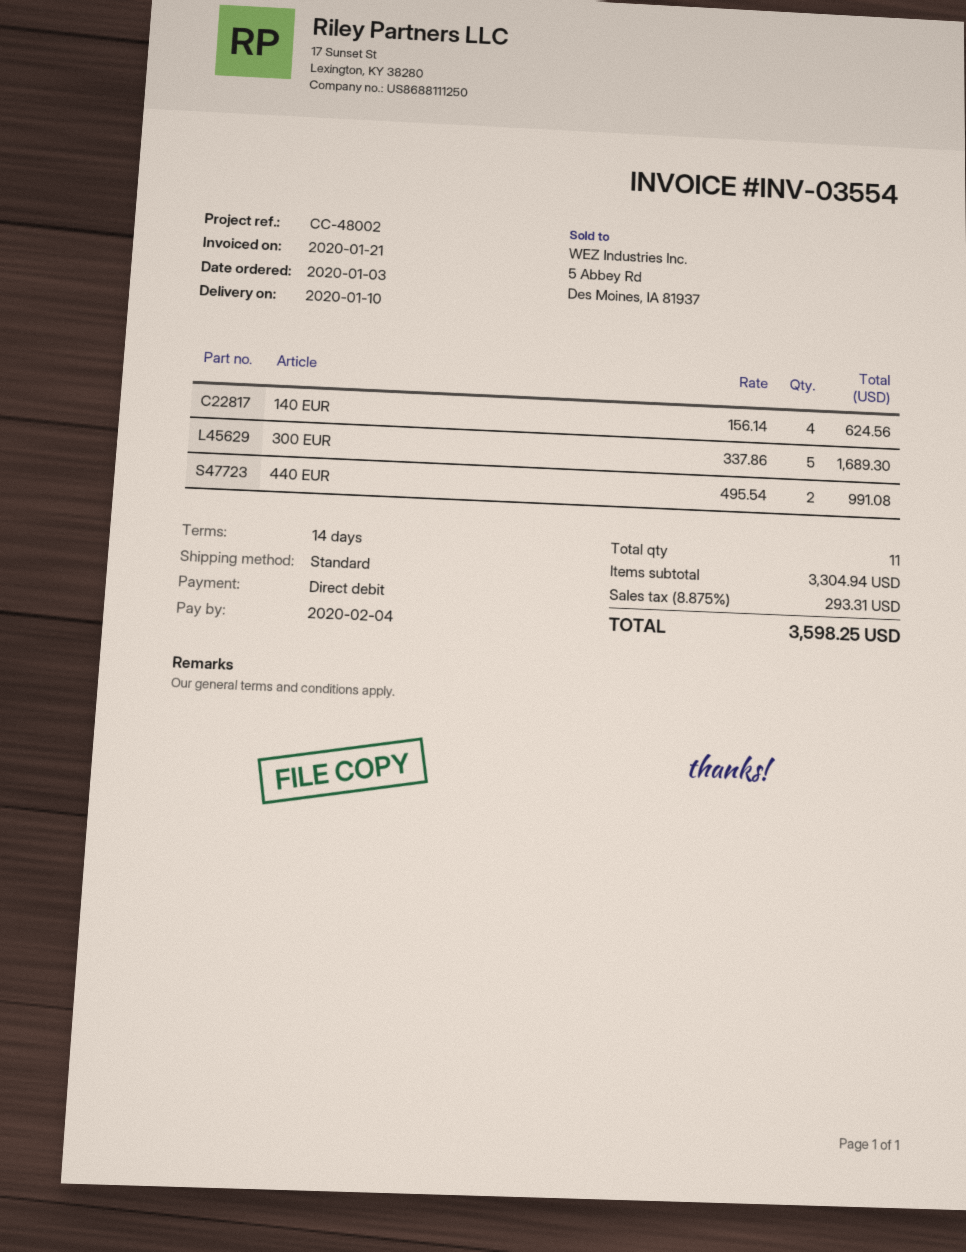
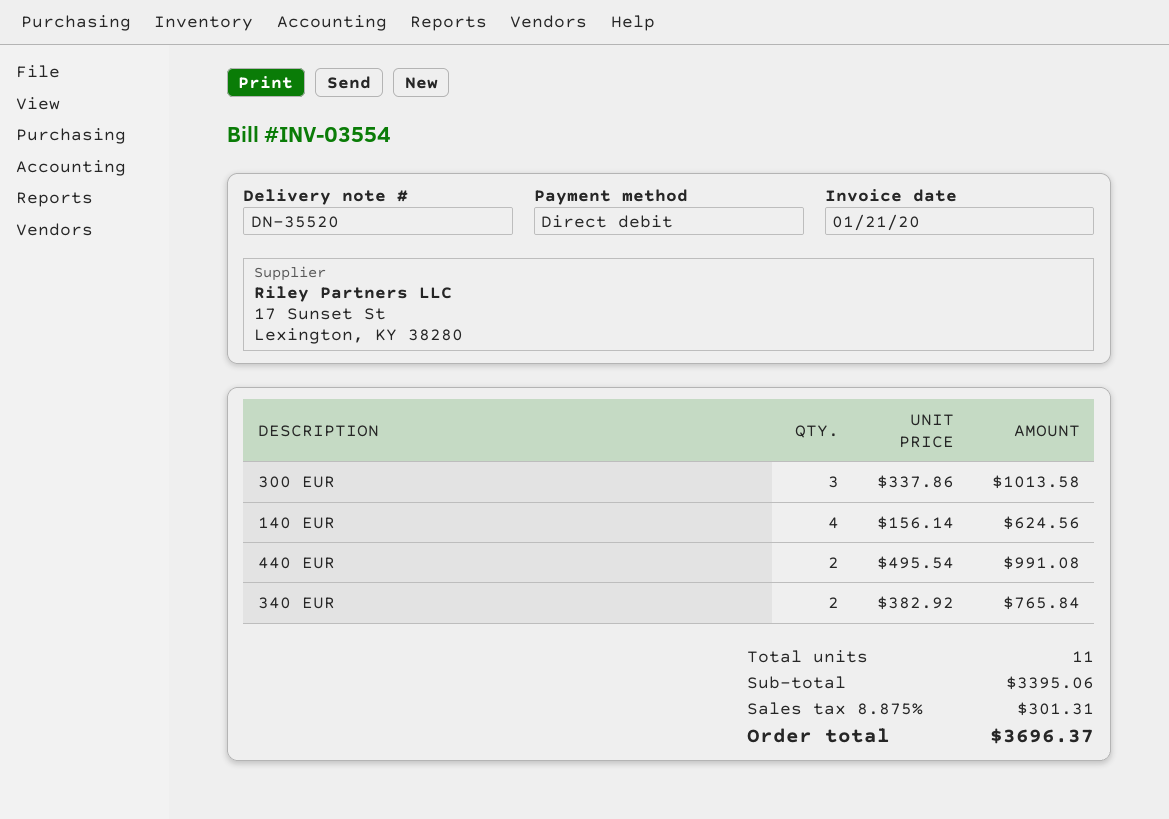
300 EUR: 5 x 337.86 = 1689.30 -> 3 x 337.86 = 1013.58
340 EUR: none -> 2 x 382.92 = 765.84
subtotal: 3304.94 -> 3395.06
tax: 8.875% = 293.31 -> 8.875% = 301.31
total: 3598.25 -> 3696.37

